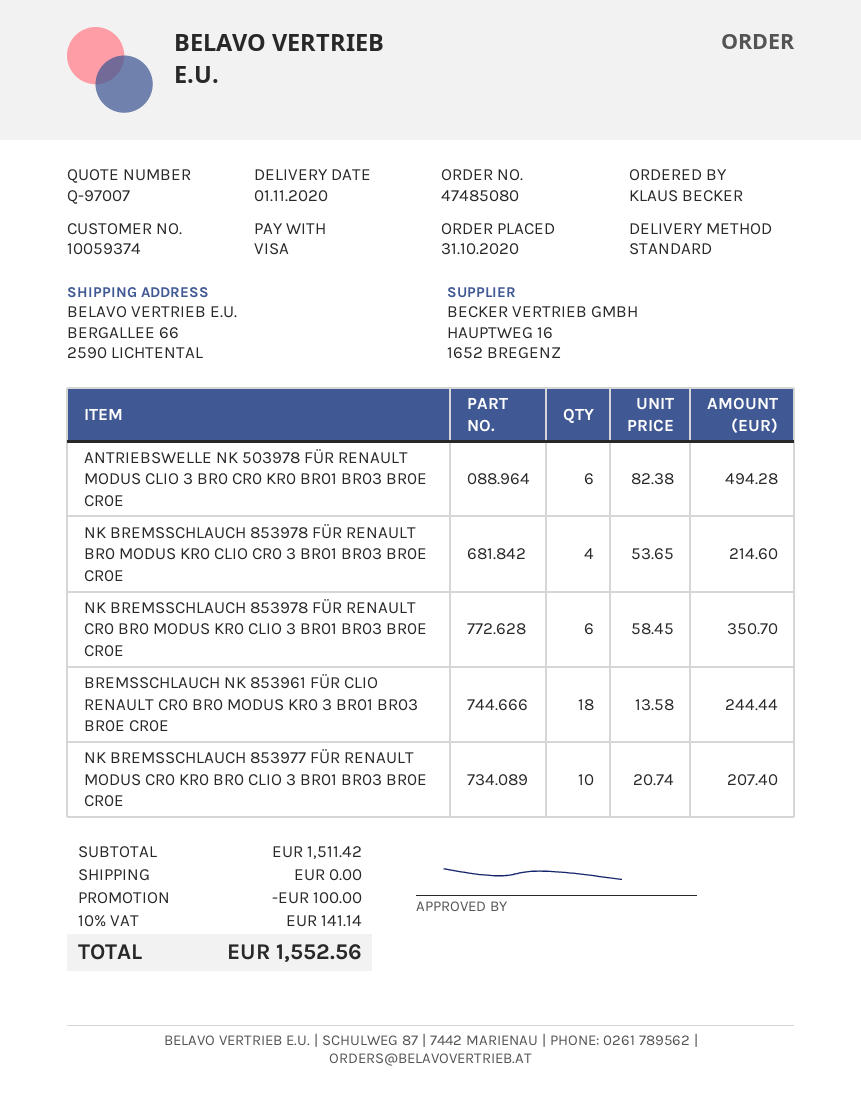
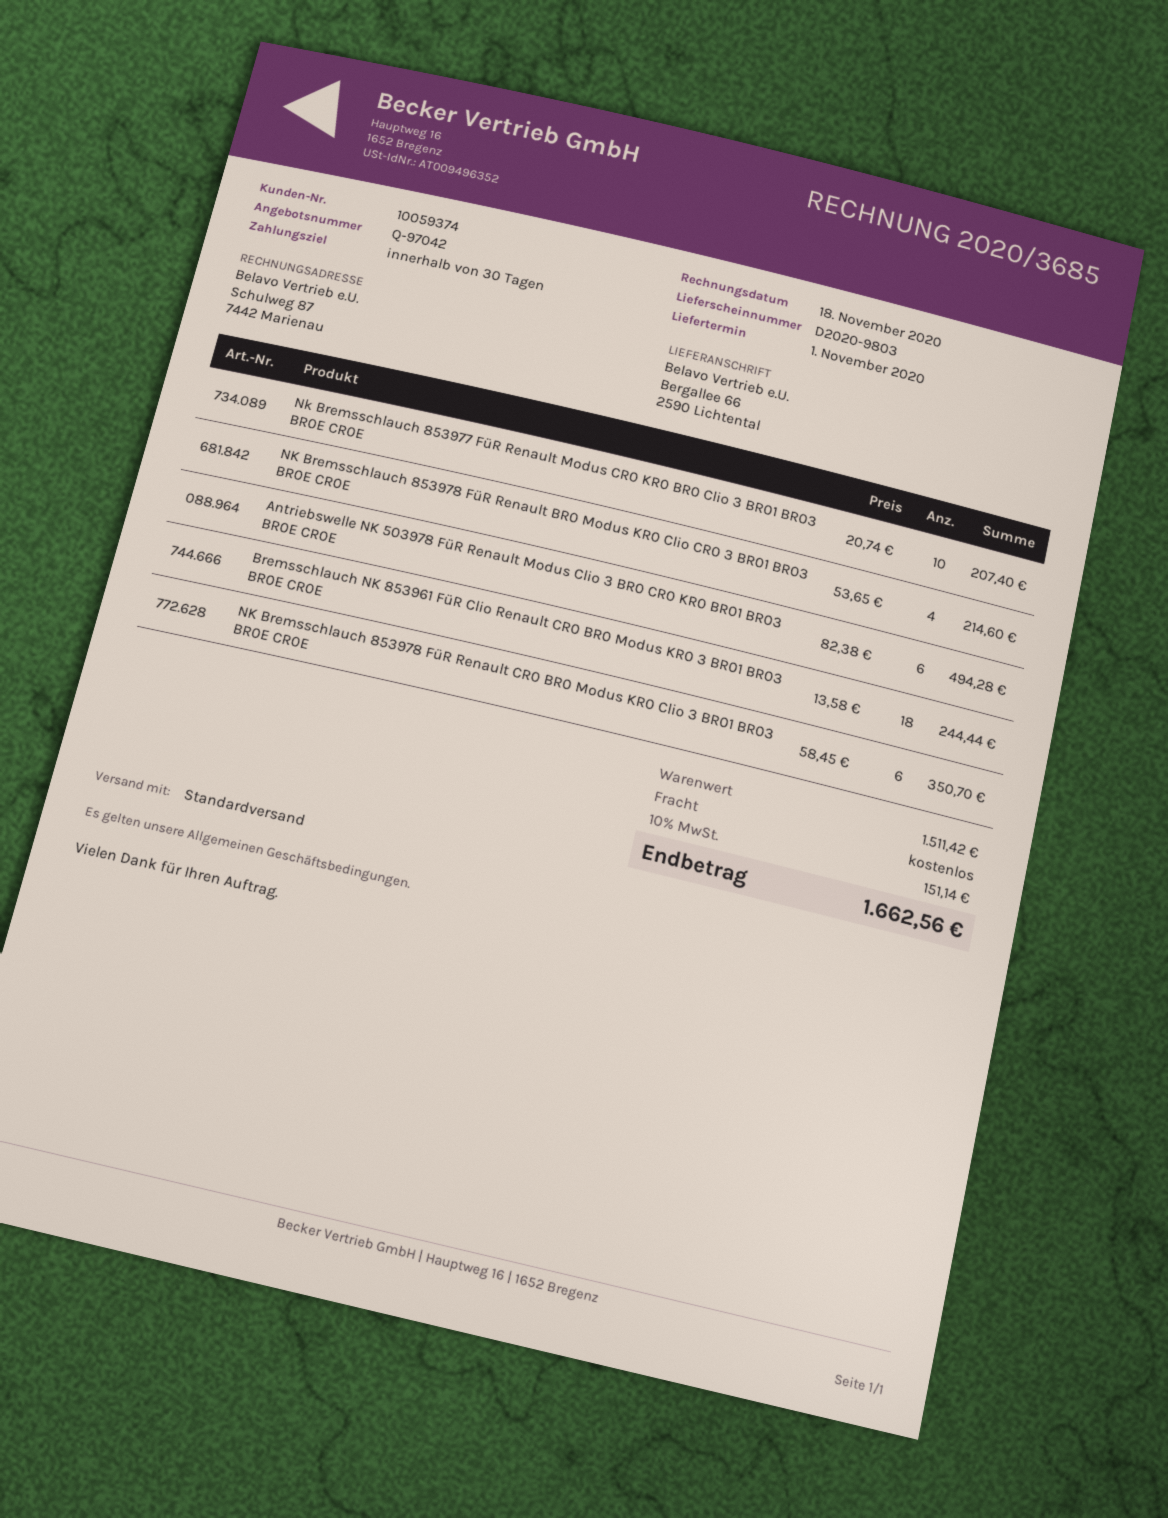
quote number: Q-97007 -> Q-97042
discount: 100.00 -> none
tax: 10% = 141.14 -> 10% = 151.14
total: 1552.56 -> 1662.56

